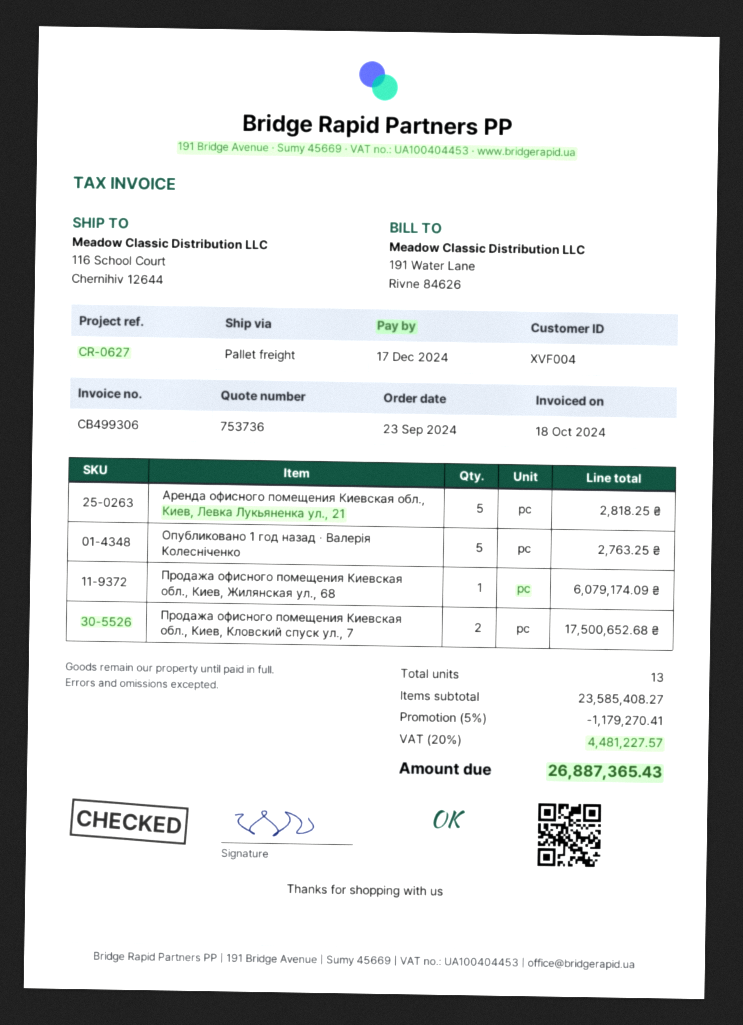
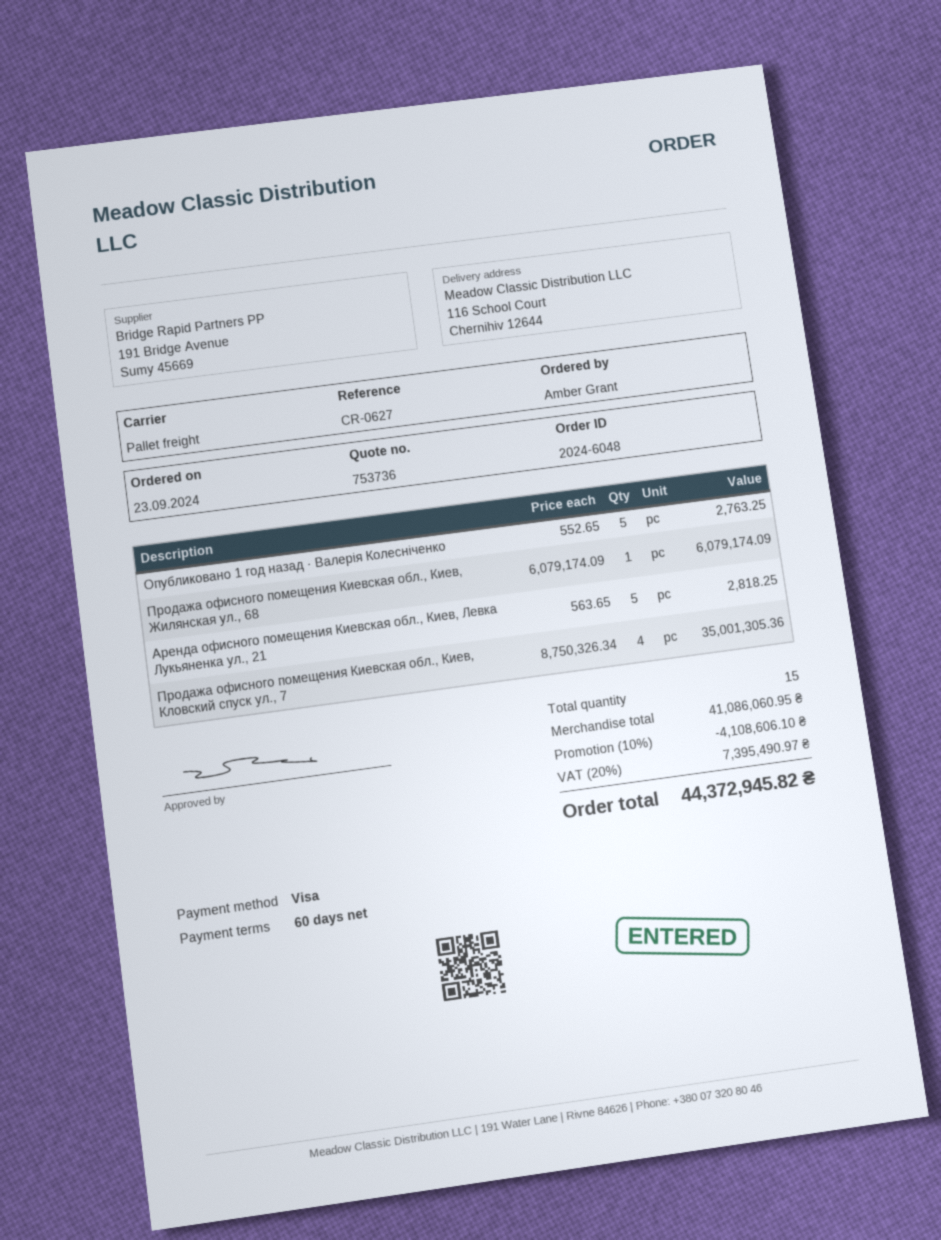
Продажа офисного помещения Киевская обл., Киев, Кловский спуск ул., 7: 2 for 17500652.68 -> 4 for 35001305.36
total quantity: 13 -> 15
subtotal: 23585408.27 -> 41086060.95
discount: 5% = 1179270.41 -> 10% = 4108606.10
tax: 20% = 4481227.57 -> 20% = 7395490.97
total: 26887365.43 -> 44372945.82

